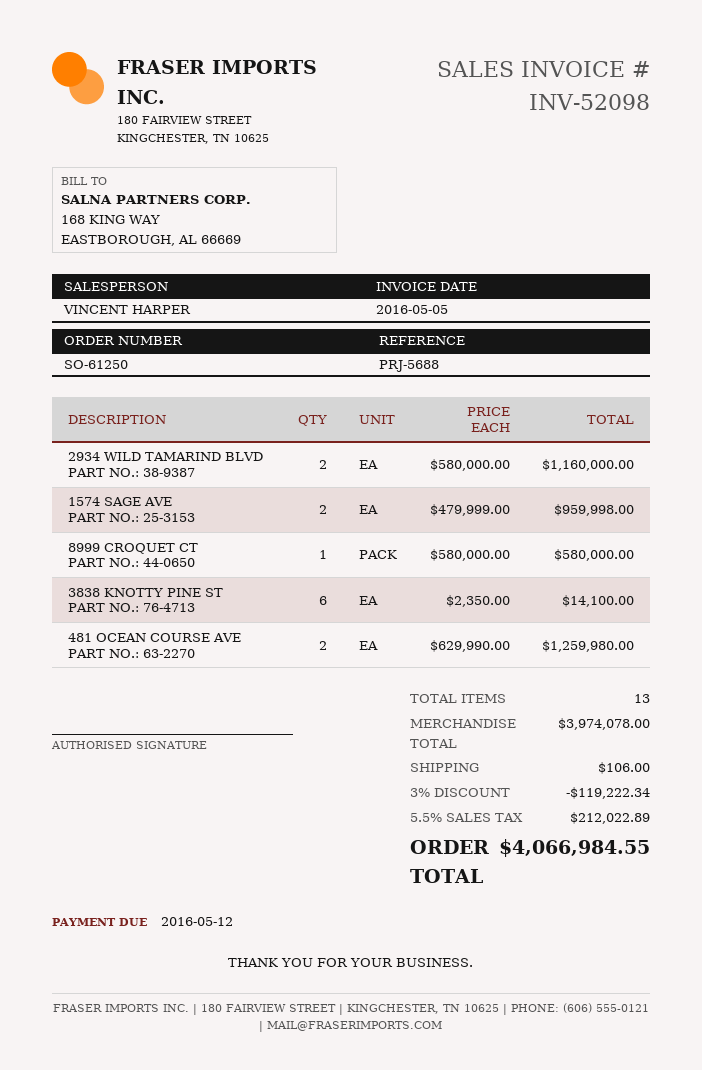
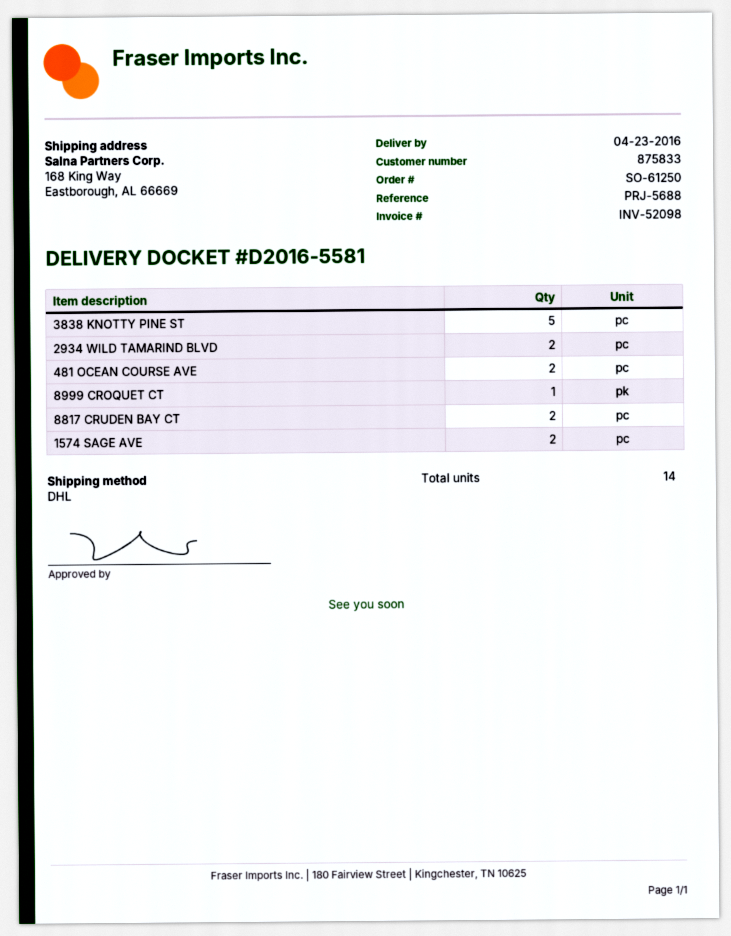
3838 KNOTTY PINE ST: 6 -> 5
8817 CRUDEN BAY CT: none -> 2
total quantity: 13 -> 14

